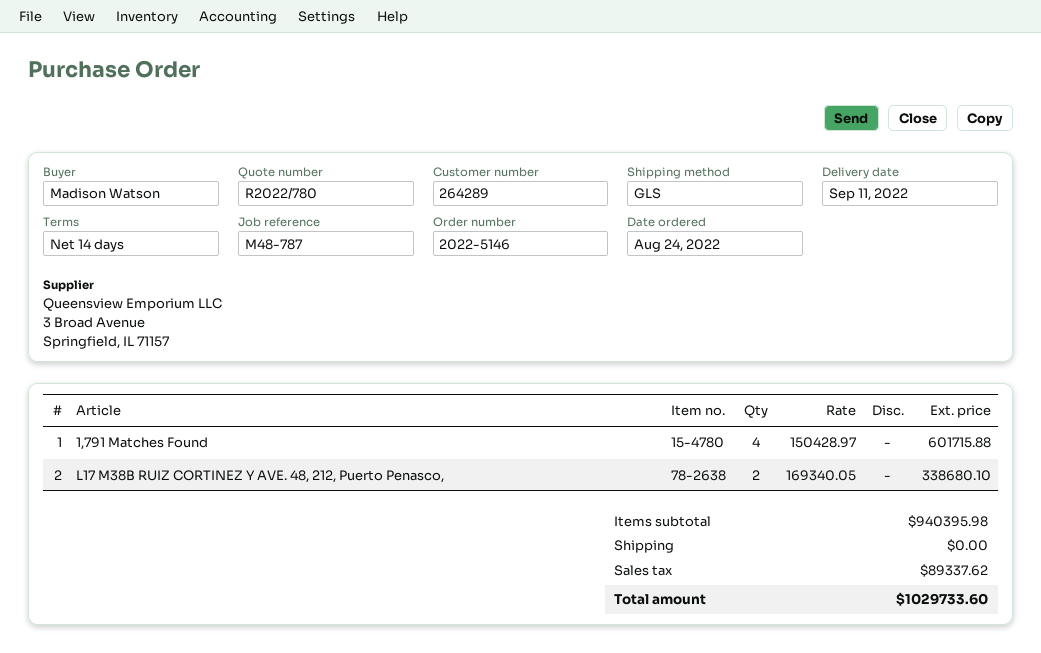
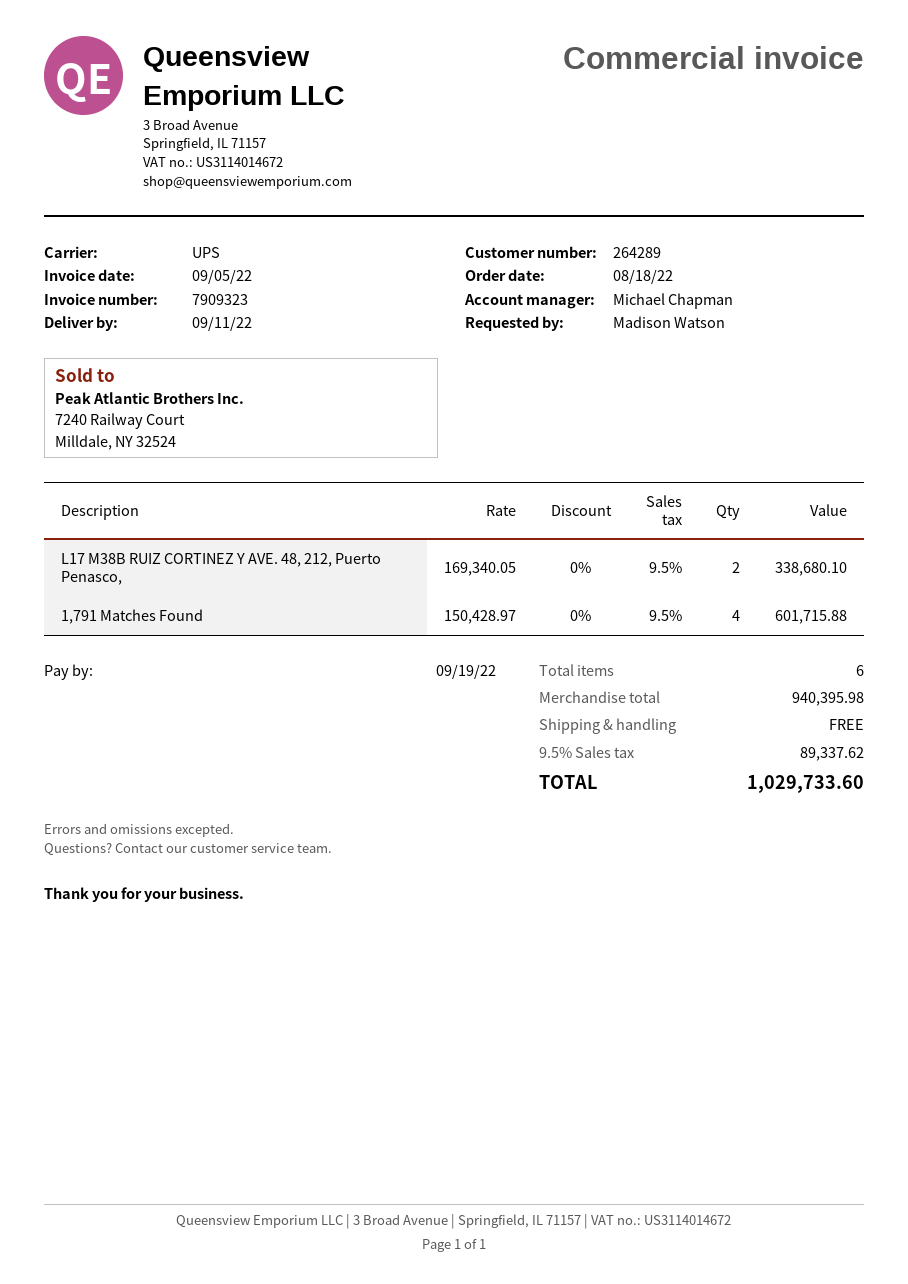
order date: 2022-08-24 -> 2022-08-18
shipping method: GLS -> UPS

